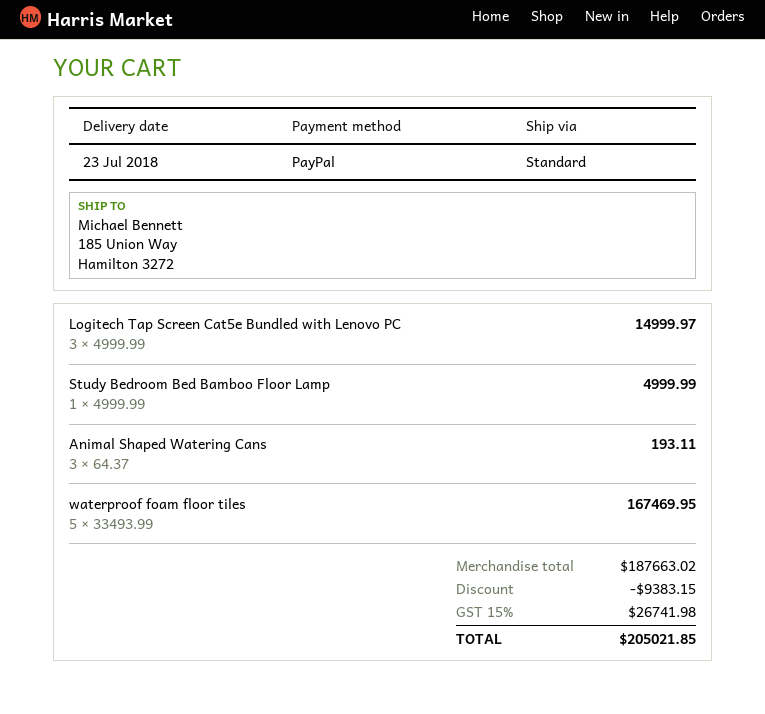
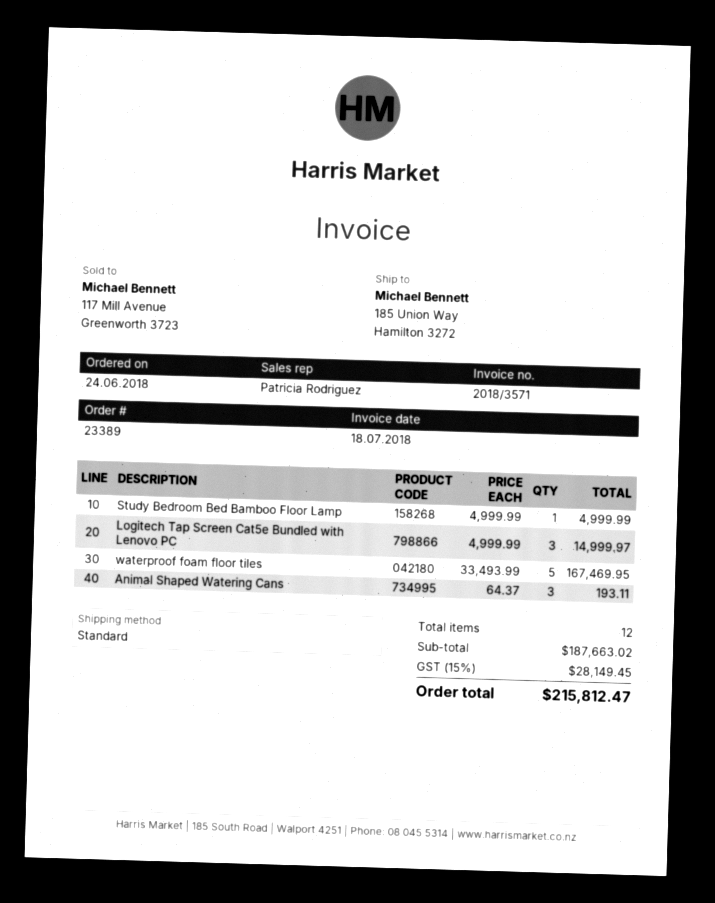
discount: 9383.15 -> none
tax: 15% = 26741.98 -> 15% = 28149.45
total: 205021.85 -> 215812.47

